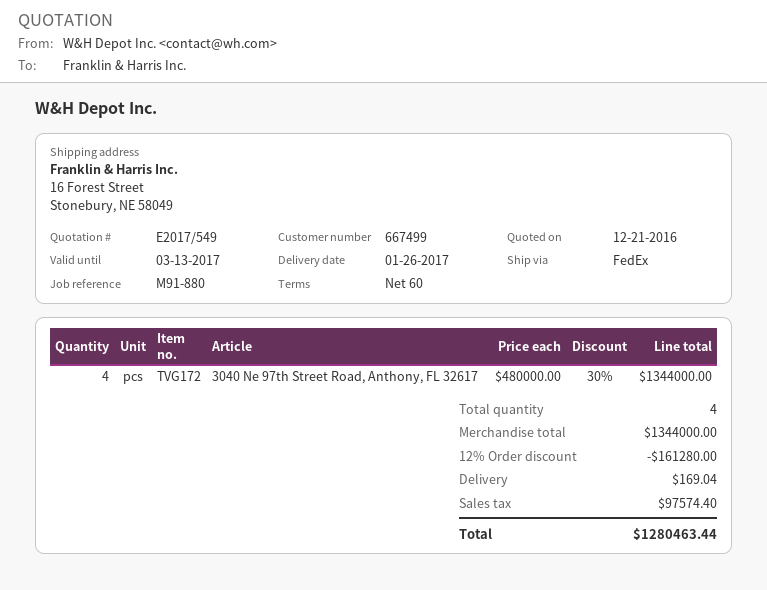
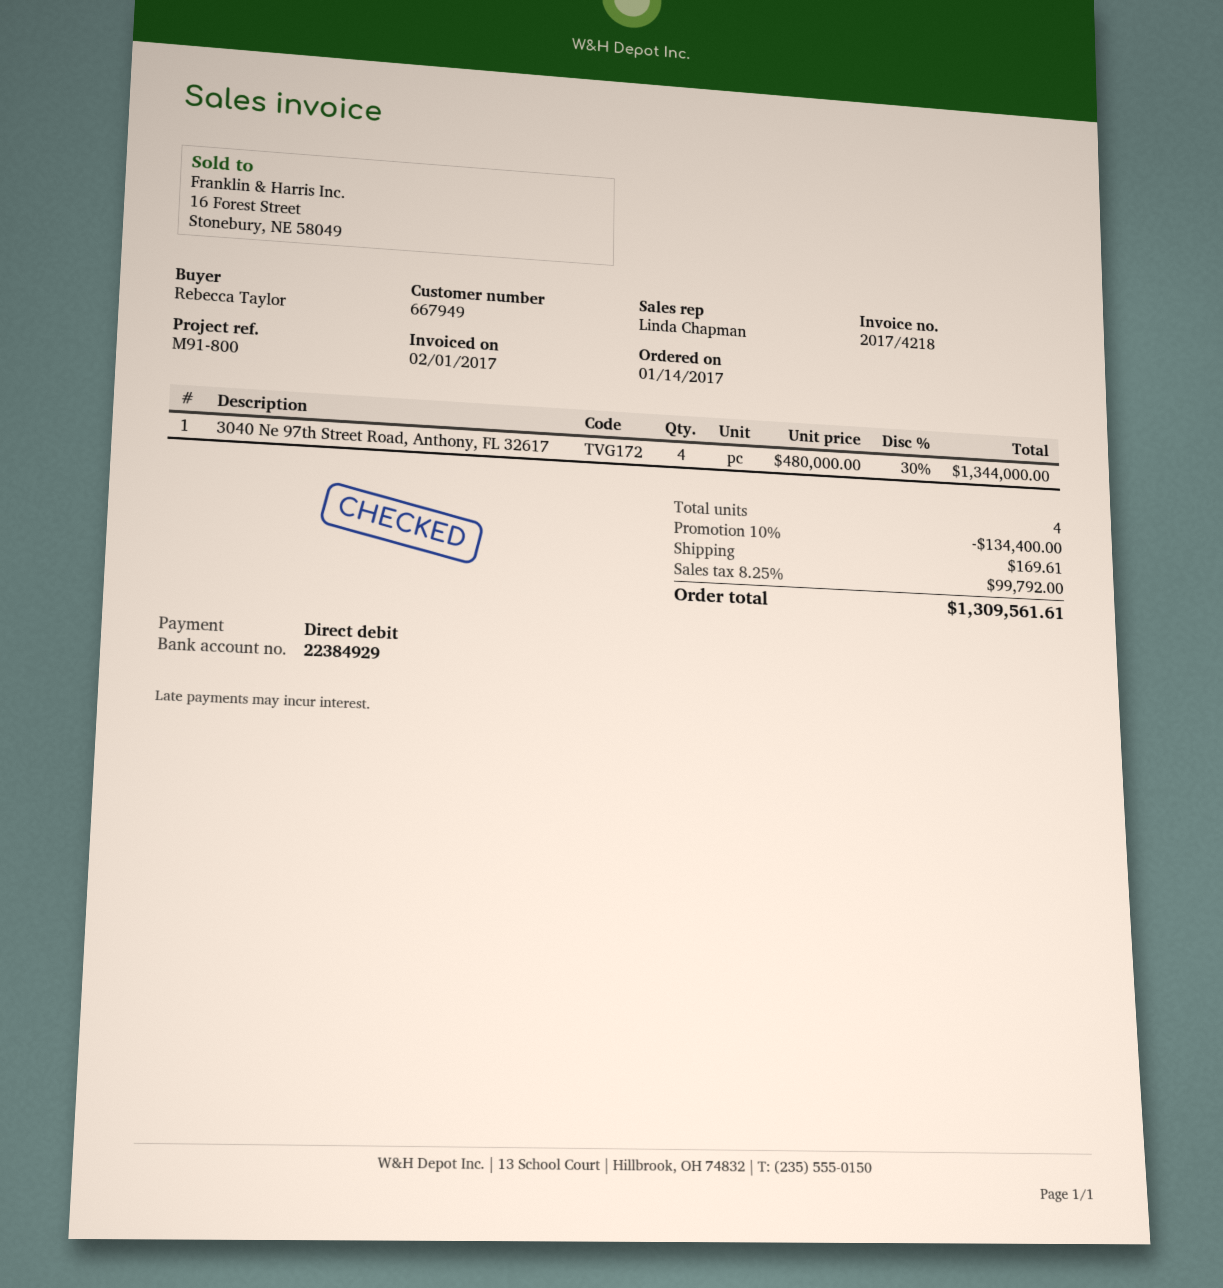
customer number: 667499 -> 667949
reference: M91-880 -> M91-800
discount: 12% = 161280.00 -> 10% = 134400.00
shipping: 169.04 -> 169.61
tax: 97574.40 -> 99792.00
total: 1280463.44 -> 1309561.61

